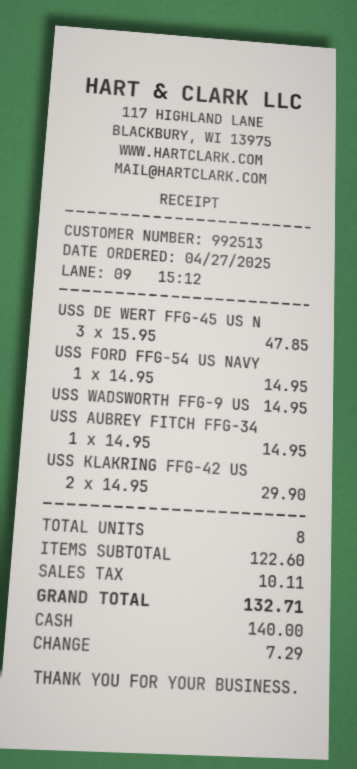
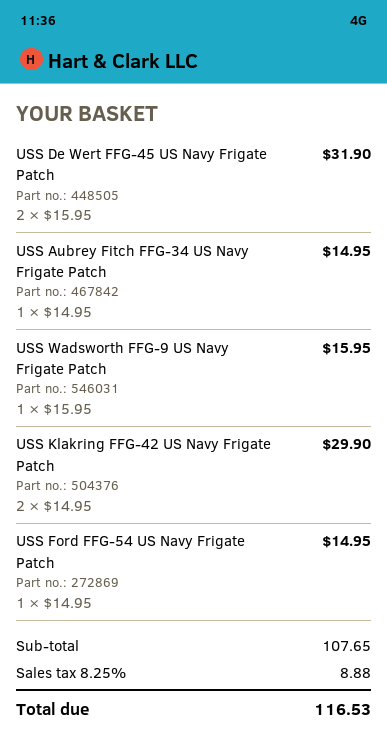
USS DE WERT FFG-45 US N: 3 x 15.95 = 47.85 -> 2 x 15.95 = 31.90
USS WADSWORTH FFG-9 US: 1 x 14.95 = 14.95 -> 1 x 15.95 = 15.95
subtotal: 122.60 -> 107.65
tax: 10.11 -> 8.88
total: 132.71 -> 116.53

